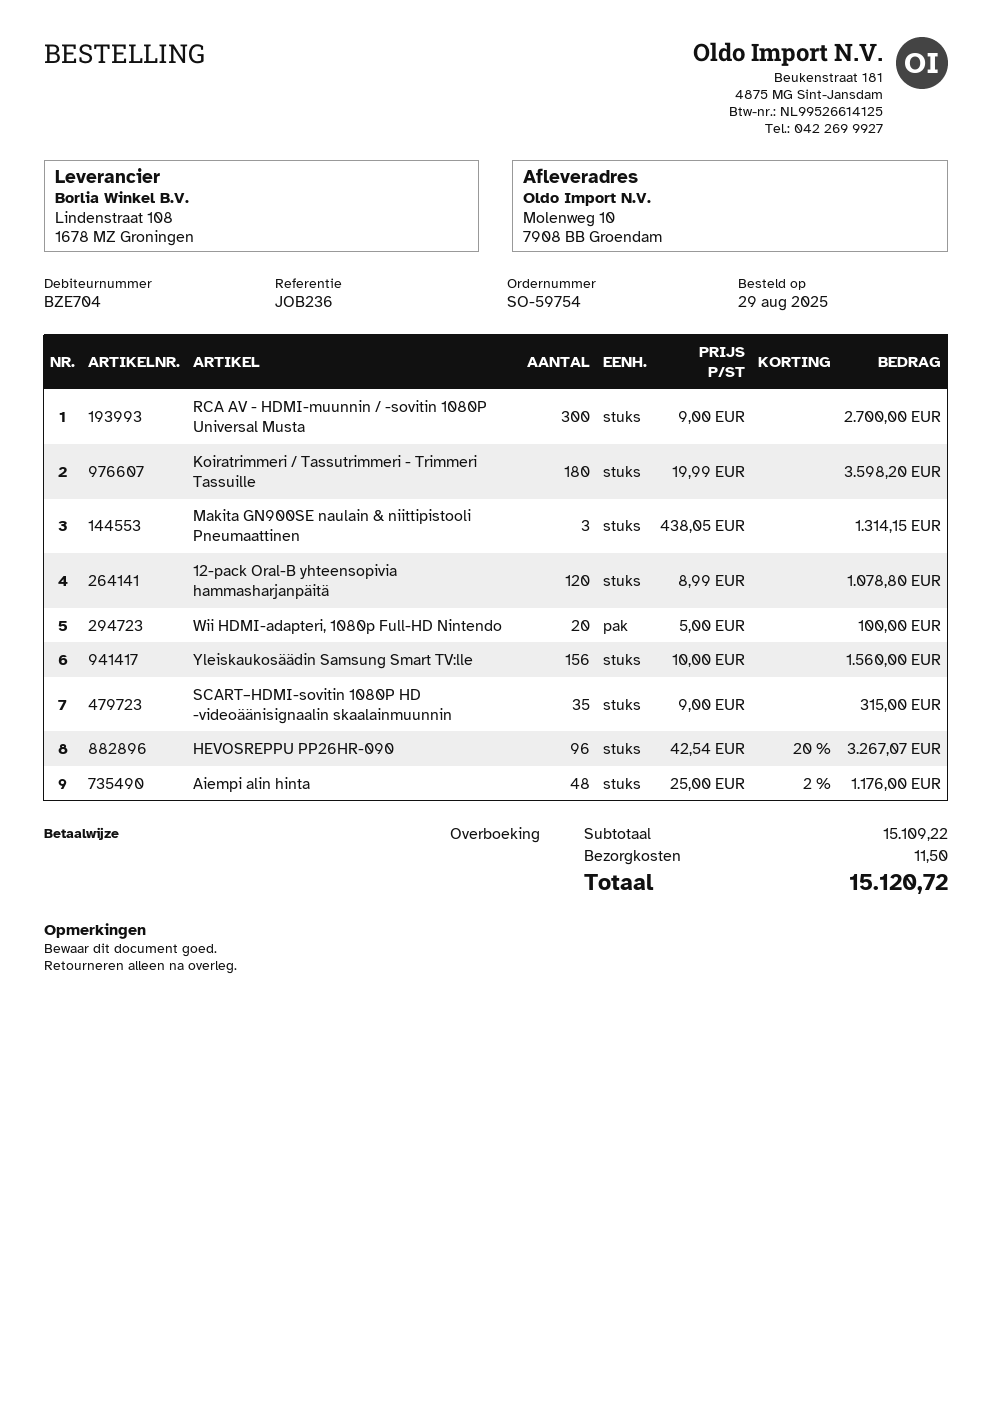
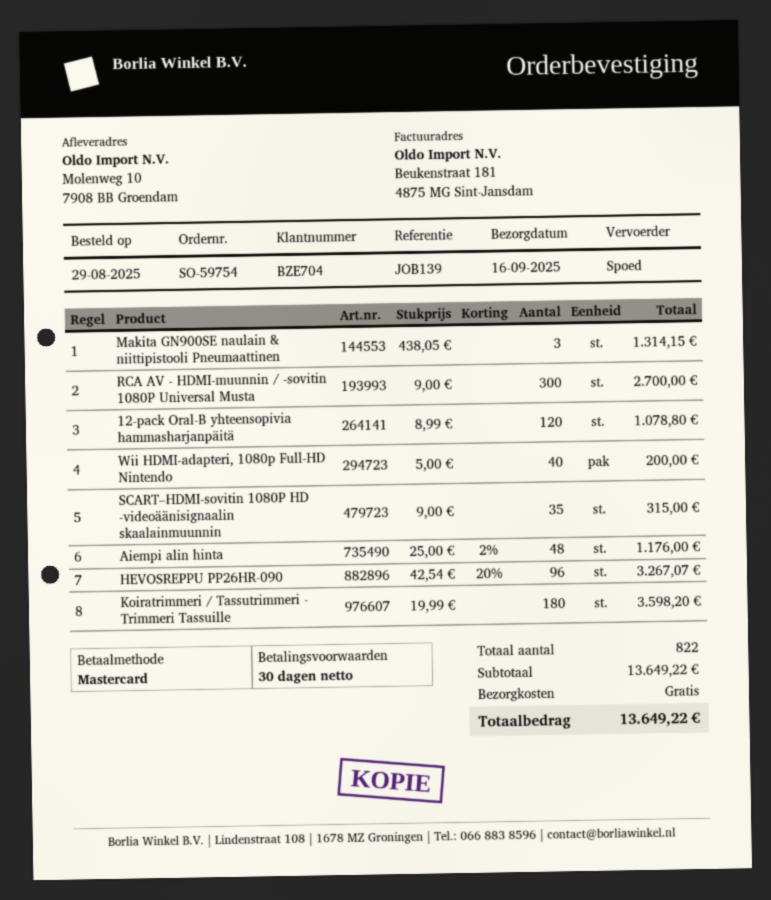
reference: JOB236 -> JOB139
payment method: bank transfer -> Mastercard
Wii HDMI-adapteri, 1080p Full-HD Nintendo: 20 x 5.00 = 100.00 -> 40 x 5.00 = 200.00
Yleiskaukosäädin Samsung Smart TV:lle: 156 x 10.00 = 1560.00 -> none
subtotal: 15109.22 -> 13649.22
shipping: 11.50 -> 0.00
total: 15120.72 -> 13649.22

